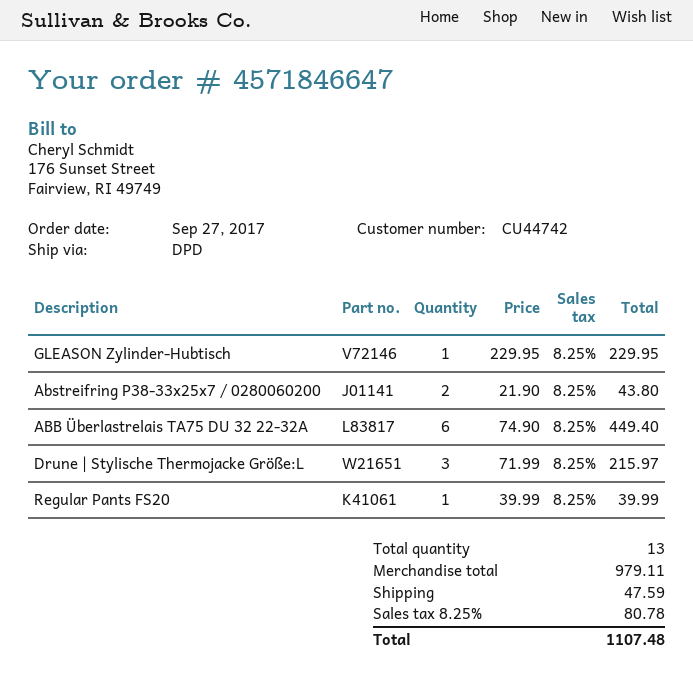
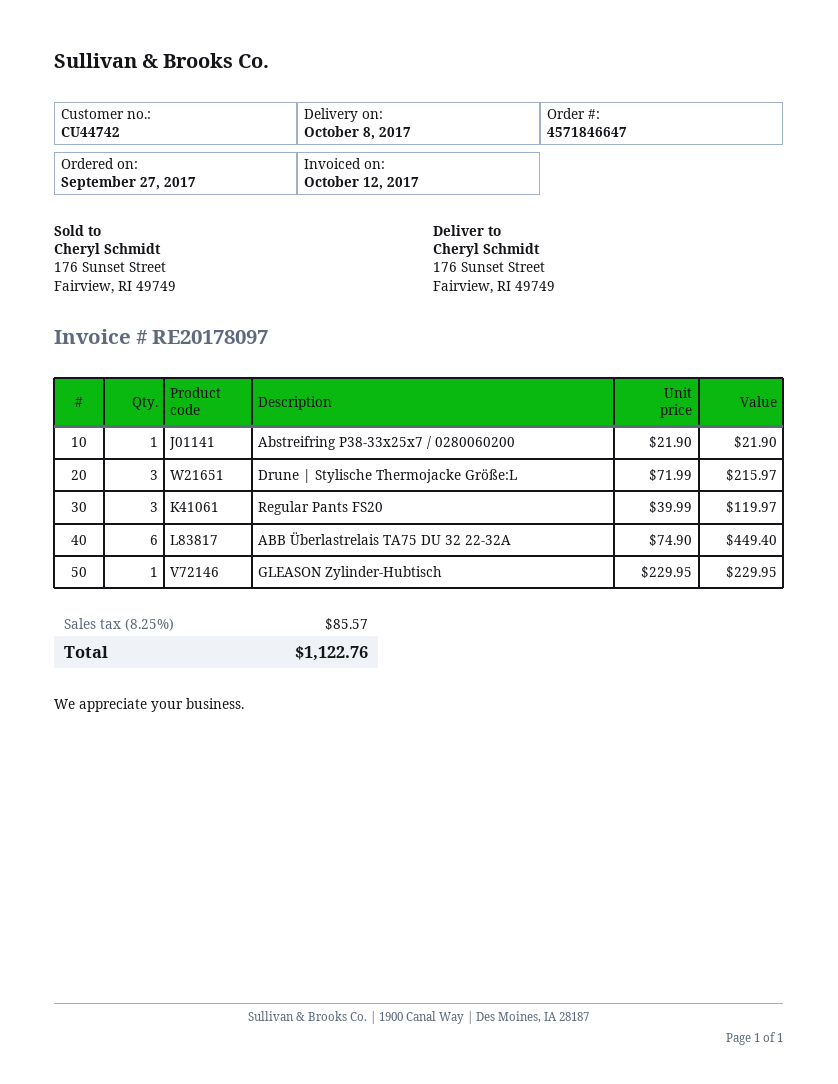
Abstreifring P38-33x25x7 / 0280060200: 2 x 21.90 = 43.80 -> 1 x 21.90 = 21.90
Regular Pants FS20: 1 x 39.99 = 39.99 -> 3 x 39.99 = 119.97
shipping: 47.59 -> none
tax: 8.25% = 80.78 -> 8.25% = 85.57
total: 1107.48 -> 1122.76

